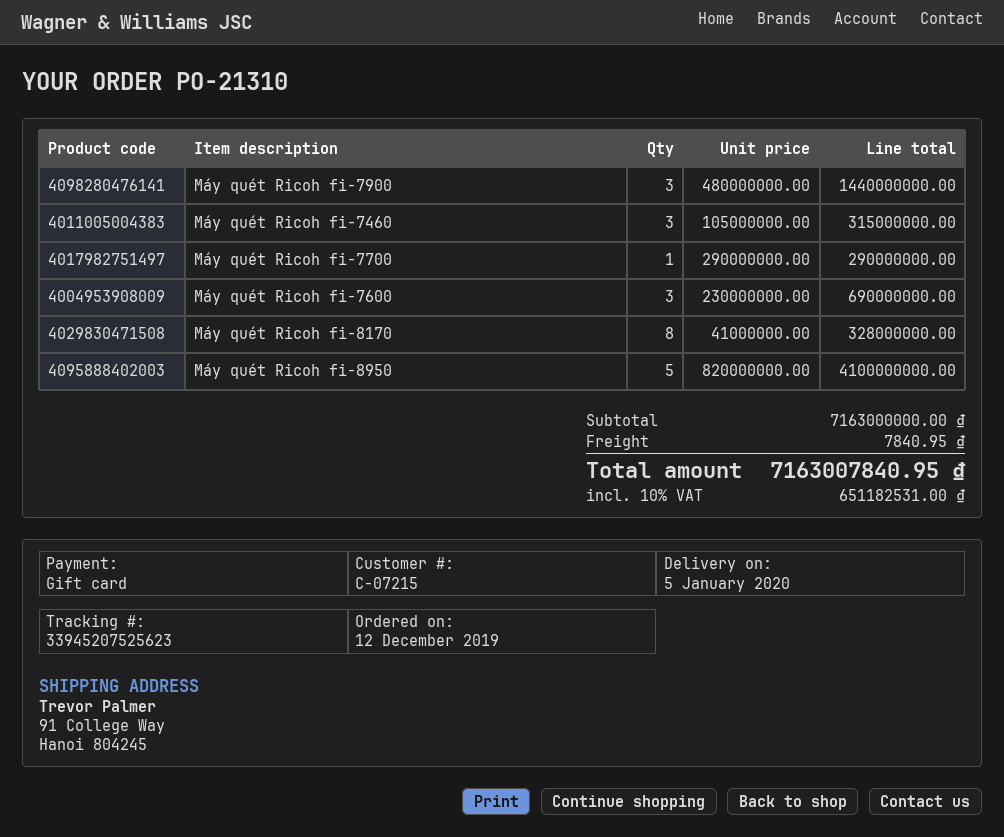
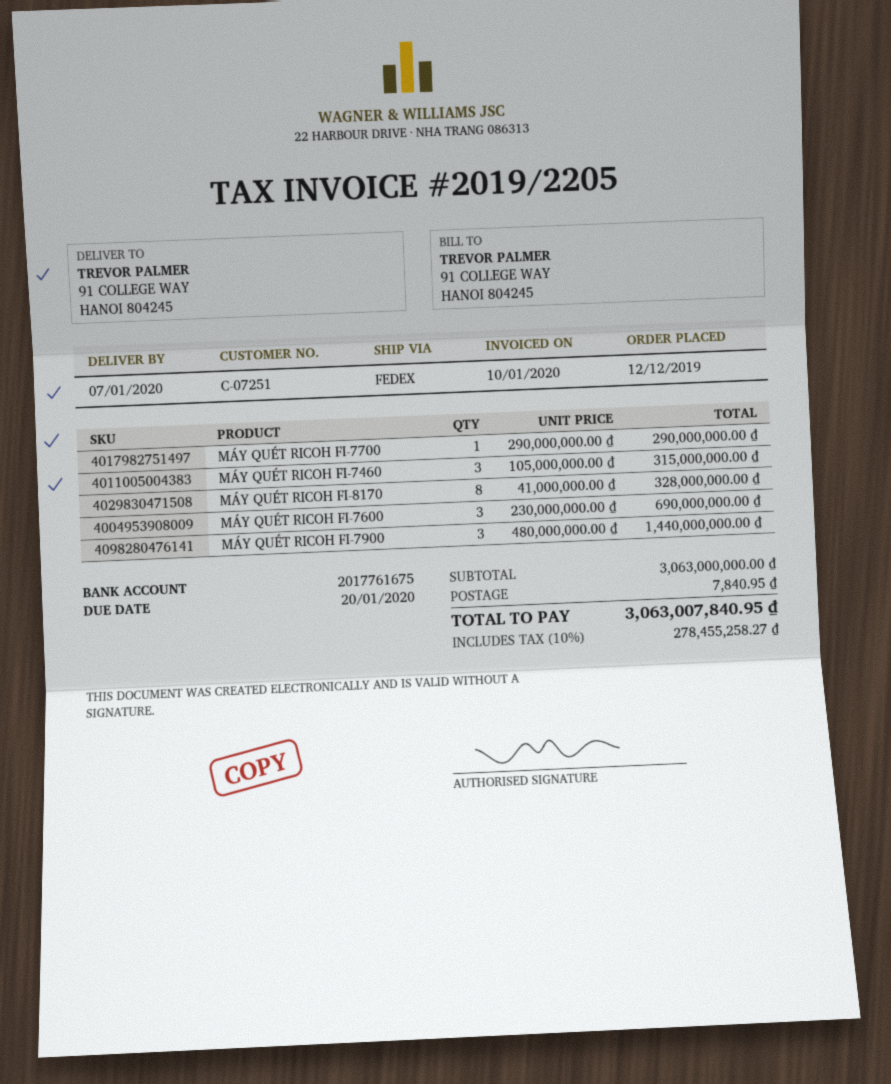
delivery date: 2020-01-05 -> 2020-01-07
customer number: C-07215 -> C-07251
Máy quét Ricoh fi-8950: 5 x 820000000.00 = 4100000000.00 -> none
subtotal: 7163000000.00 -> 3063000000.00
tax: 10% = 651182531.00 -> 10% = 278455258.27
total: 7163007840.95 -> 3063007840.95

